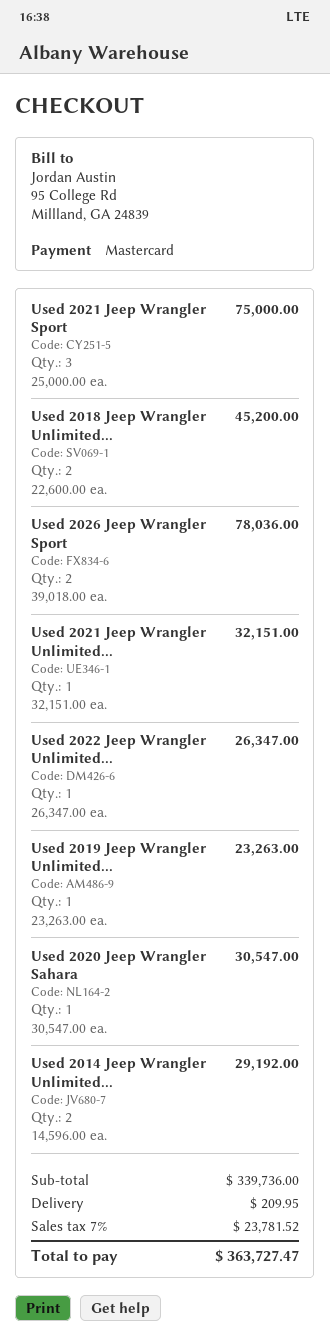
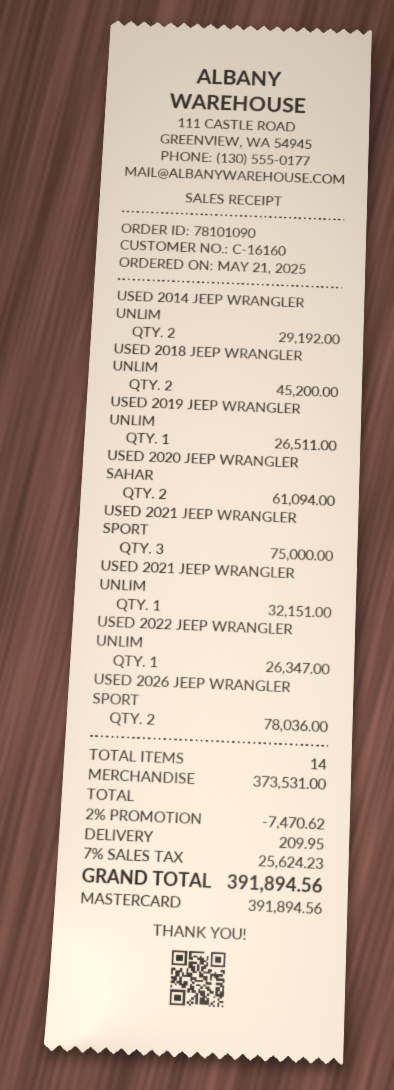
Used 2019 Jeep Wrangler Unlimited...: 1 for 23263.00 -> 1 for 26511.00
Used 2020 Jeep Wrangler Sahara: 1 for 30547.00 -> 2 for 61094.00
subtotal: 339736.00 -> 373531.00
discount: none -> 2% = 7470.62
tax: 7% = 23781.52 -> 7% = 25624.23
total: 363727.47 -> 391894.56

